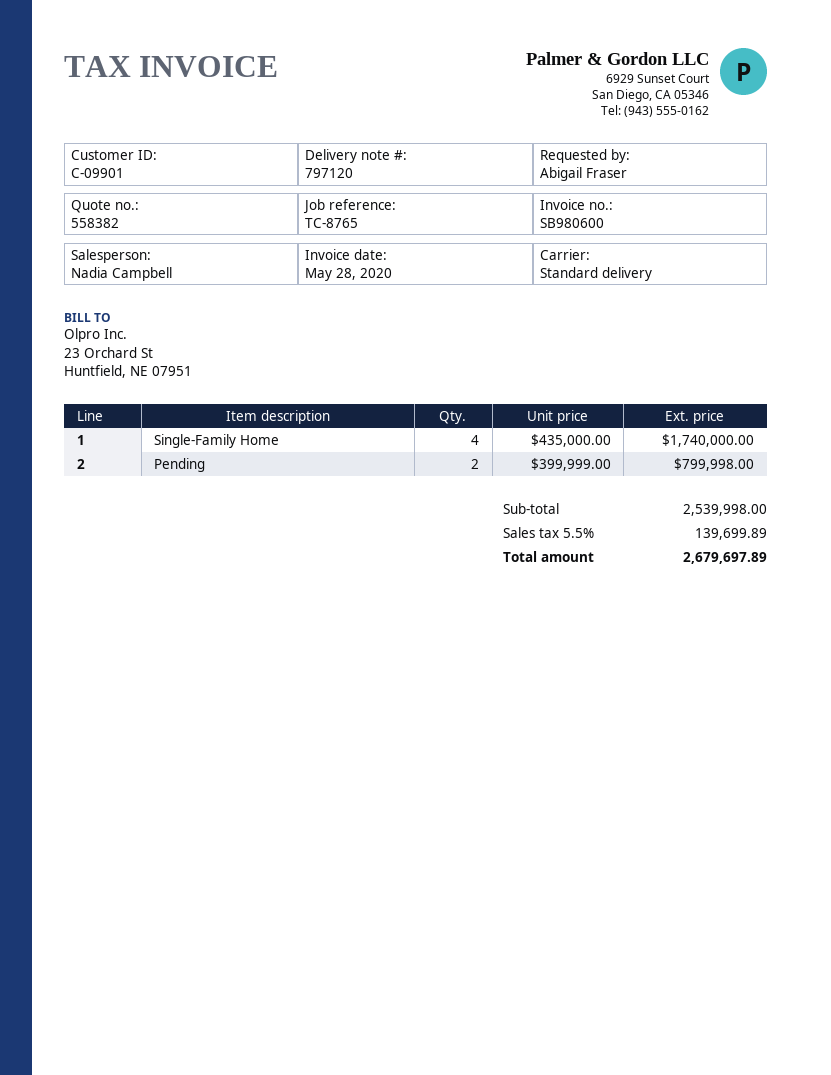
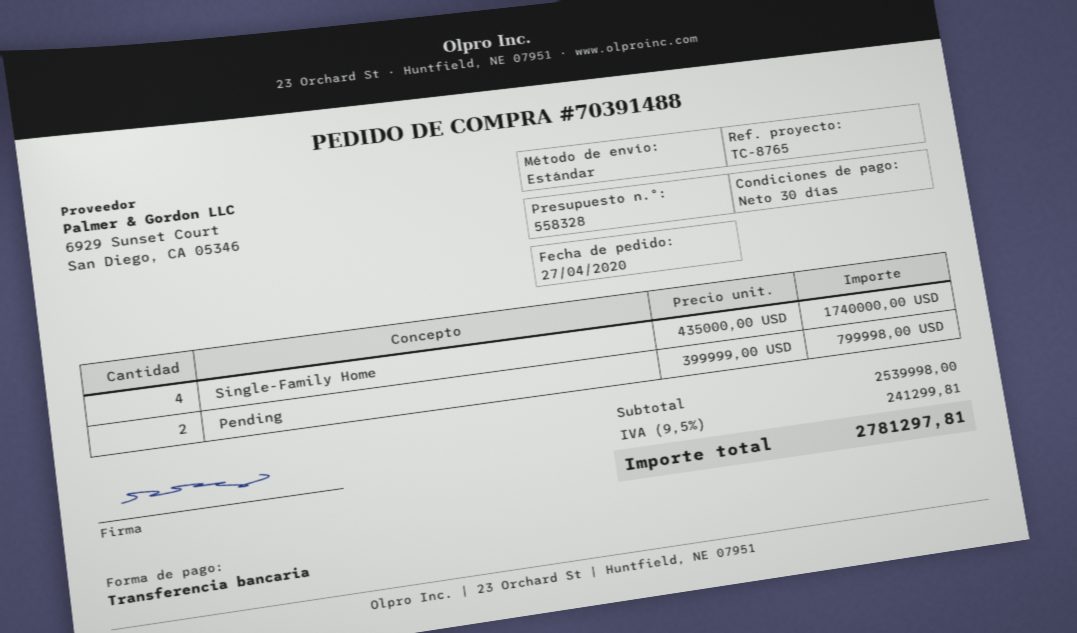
quote number: 558382 -> 558328
tax: 5.5% = 139699.89 -> 9.5% = 241299.81
total: 2679697.89 -> 2781297.81

